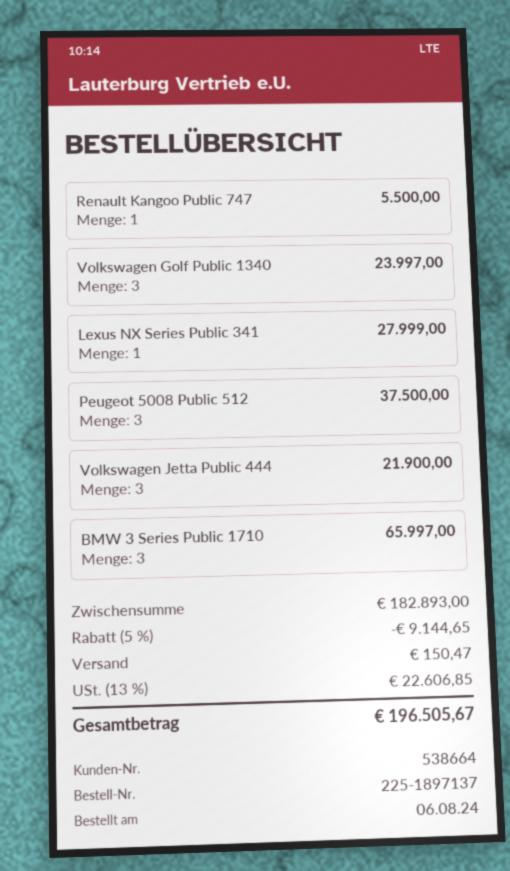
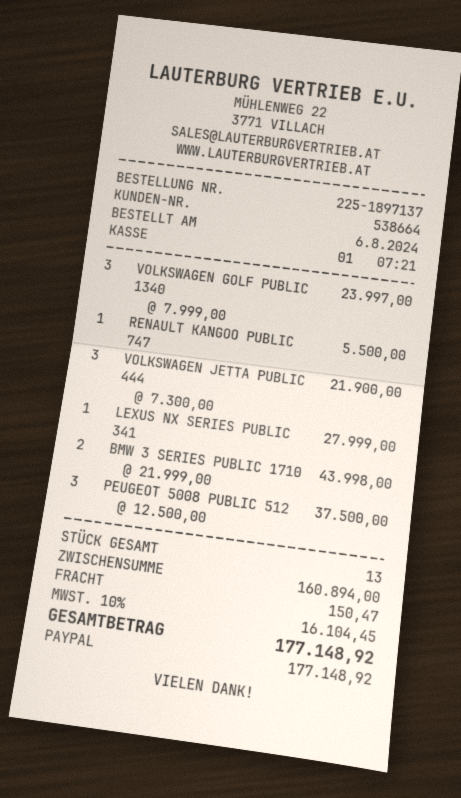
BMW 3 Series Public 1710: 3 for 65997.00 -> 2 for 43998.00
subtotal: 182893.00 -> 160894.00
discount: 5% = 9144.65 -> none
tax: 13% = 22606.85 -> 10% = 16104.45
total: 196505.67 -> 177148.92

